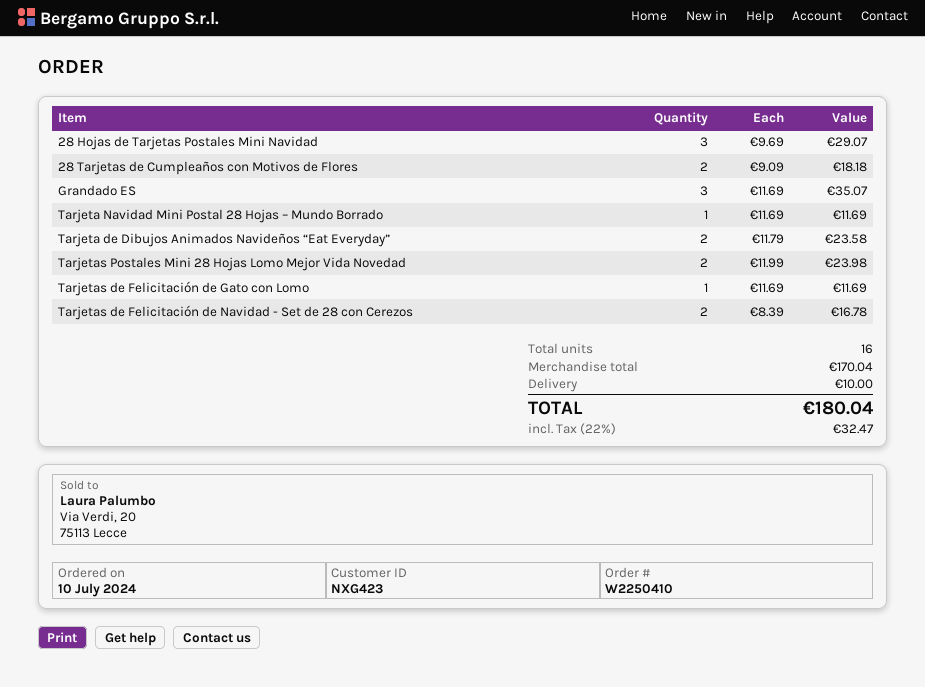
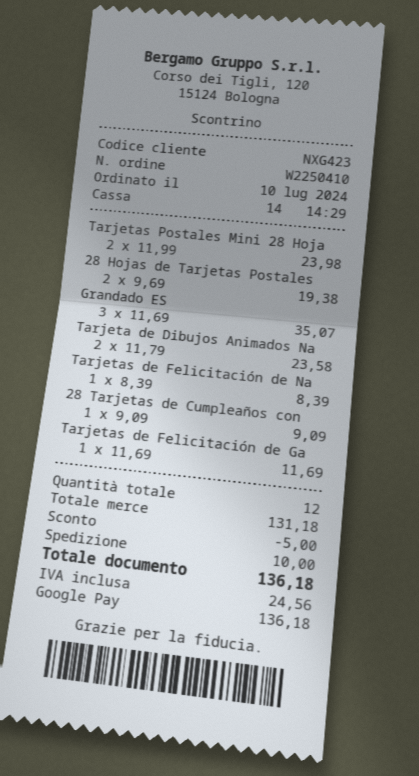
28 Hojas de Tarjetas Postales Mini Navidad: 3 x 9.69 = 29.07 -> 2 x 9.69 = 19.38
28 Tarjetas de Cumpleaños con Motivos de Flores: 2 x 9.09 = 18.18 -> 1 x 9.09 = 9.09
Tarjeta Navidad Mini Postal 28 Hojas – Mundo Borrado: 1 x 11.69 = 11.69 -> none
Tarjetas de Felicitación de Navidad - Set de 28 con Cerezos: 2 x 8.39 = 16.78 -> 1 x 8.39 = 8.39
total quantity: 16 -> 12
subtotal: 170.04 -> 131.18
discount: none -> 5.00
tax: 32.47 -> 24.56
total: 180.04 -> 136.18

